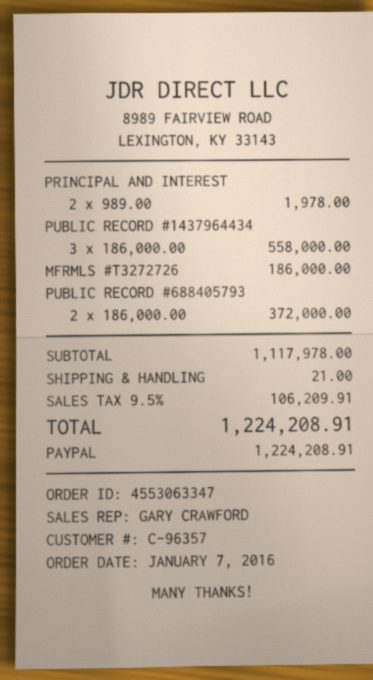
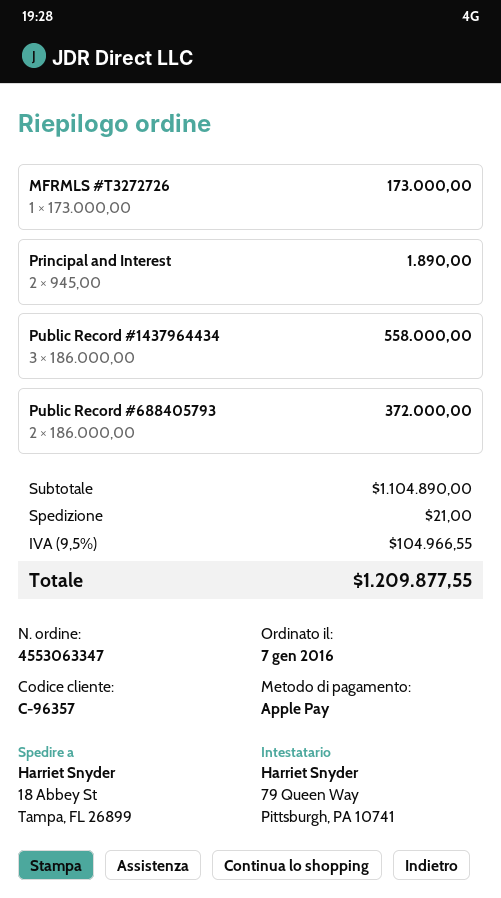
payment method: PayPal -> Apple Pay
PRINCIPAL AND INTEREST: 2 x 989.00 = 1978.00 -> 2 x 945.00 = 1890.00
MFRMLS #T3272726: 1 x 186000.00 = 186000.00 -> 1 x 173000.00 = 173000.00
subtotal: 1117978.00 -> 1104890.00
tax: 9.5% = 106209.91 -> 9.5% = 104966.55
total: 1224208.91 -> 1209877.55

